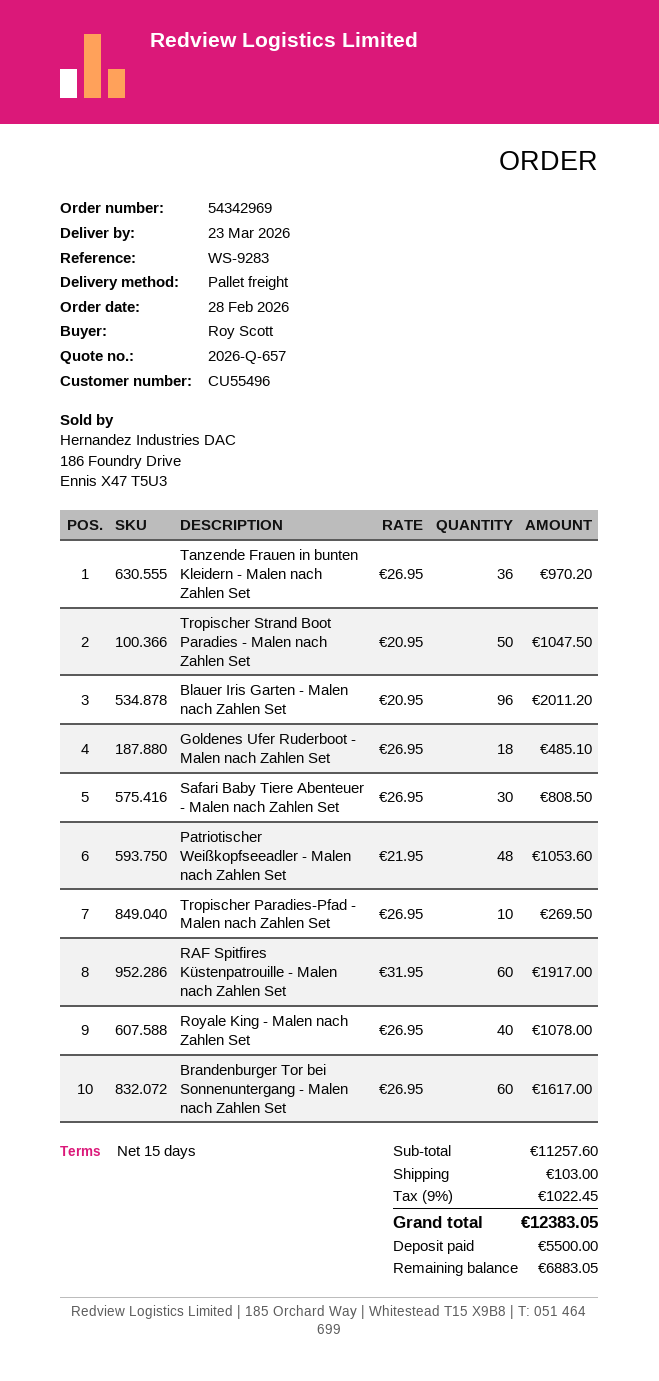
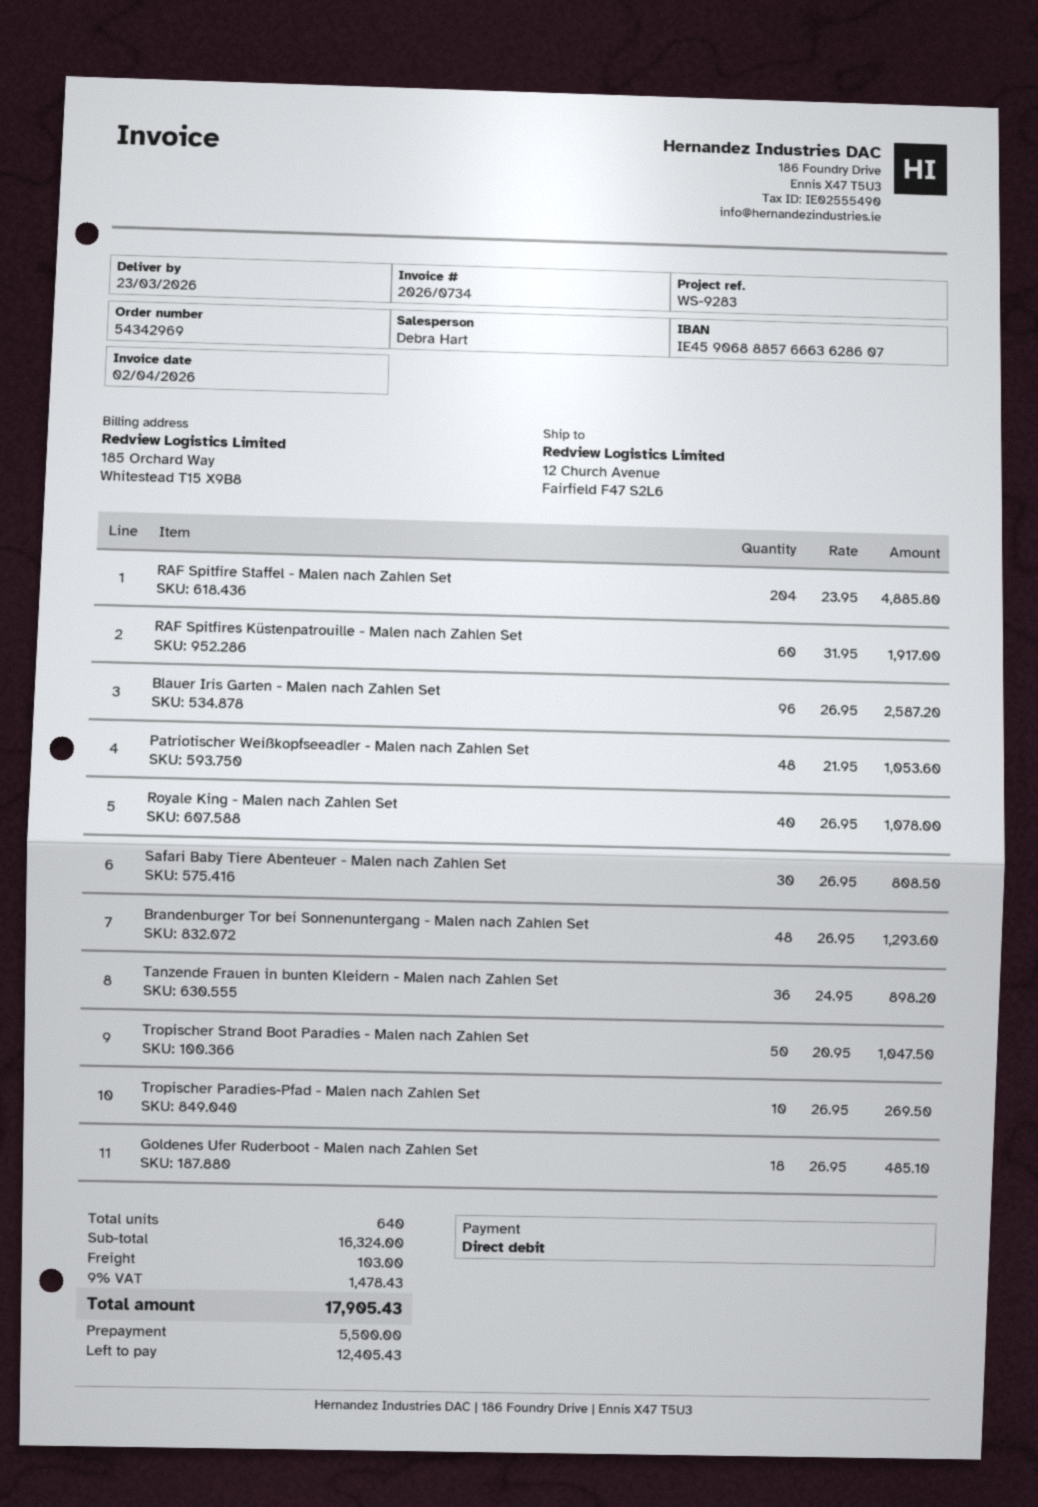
Tanzende Frauen in bunten Kleidern - Malen nach Zahlen Set: 36 x 26.95 = 970.20 -> 36 x 24.95 = 898.20
Blauer Iris Garten - Malen nach Zahlen Set: 96 x 20.95 = 2011.20 -> 96 x 26.95 = 2587.20
Brandenburger Tor bei Sonnenuntergang - Malen nach Zahlen Set: 60 x 26.95 = 1617.00 -> 48 x 26.95 = 1293.60
RAF Spitfire Staffel - Malen nach Zahlen Set: none -> 204 x 23.95 = 4885.80
subtotal: 11257.60 -> 16324.00
tax: 9% = 1022.45 -> 9% = 1478.43
total: 12383.05 -> 17905.43
balance: 6883.05 -> 12405.43

